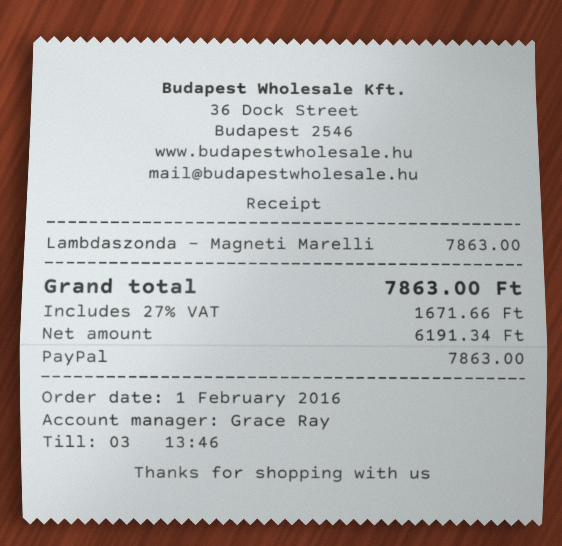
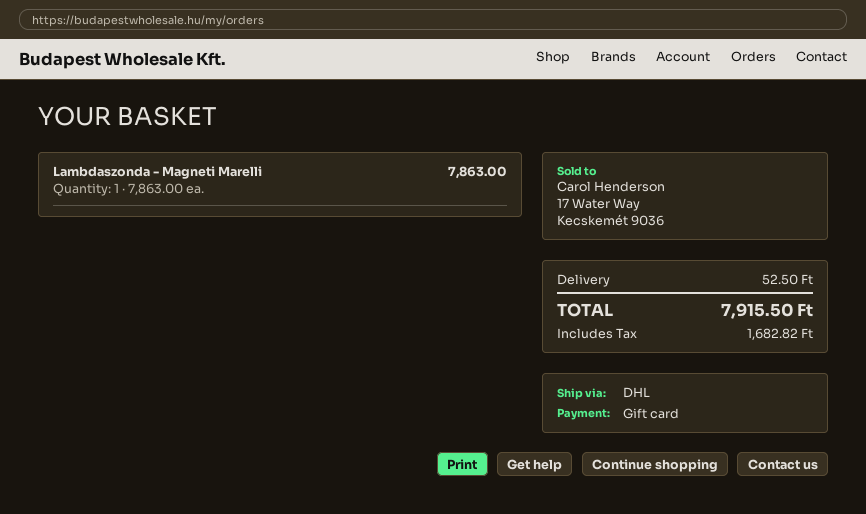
payment method: PayPal -> gift card
shipping: none -> 52.50
tax: 1671.66 -> 1682.82
total: 7863.00 -> 7915.50

